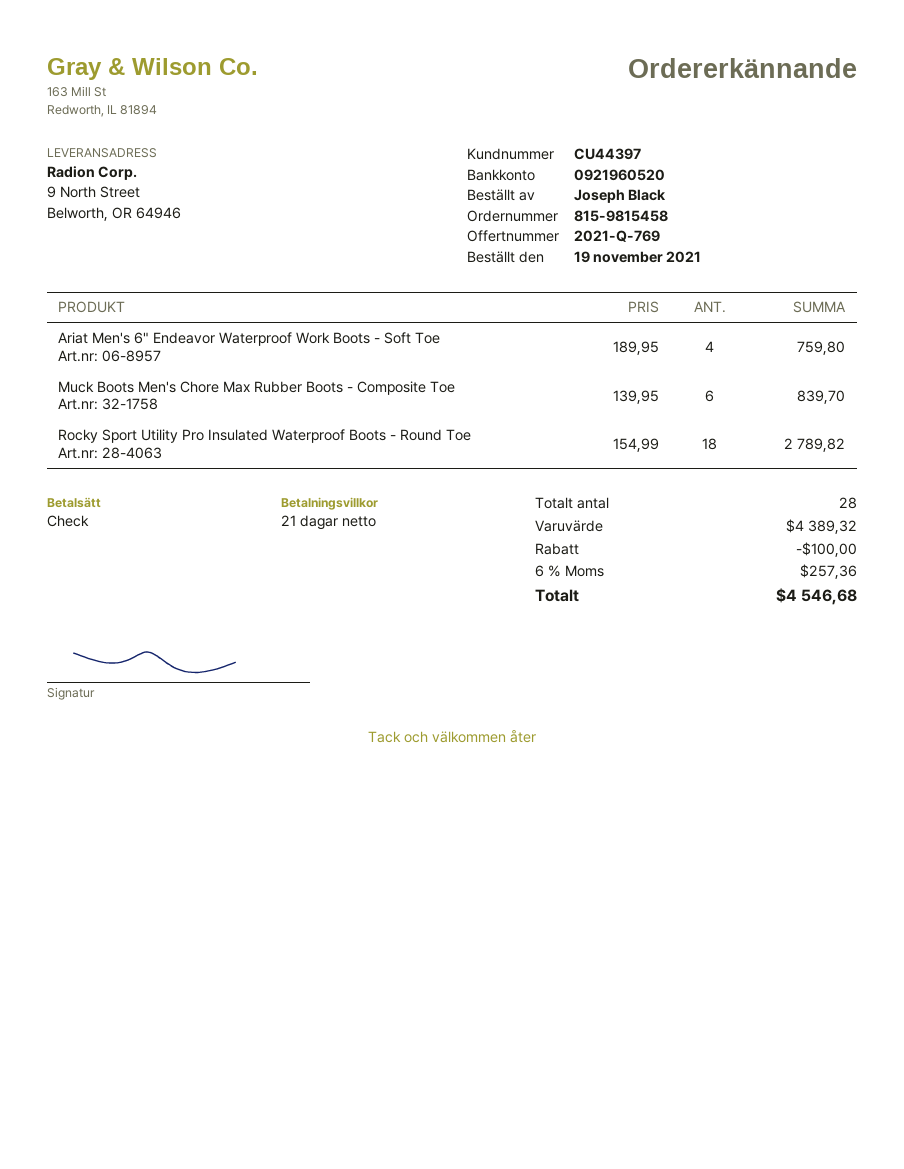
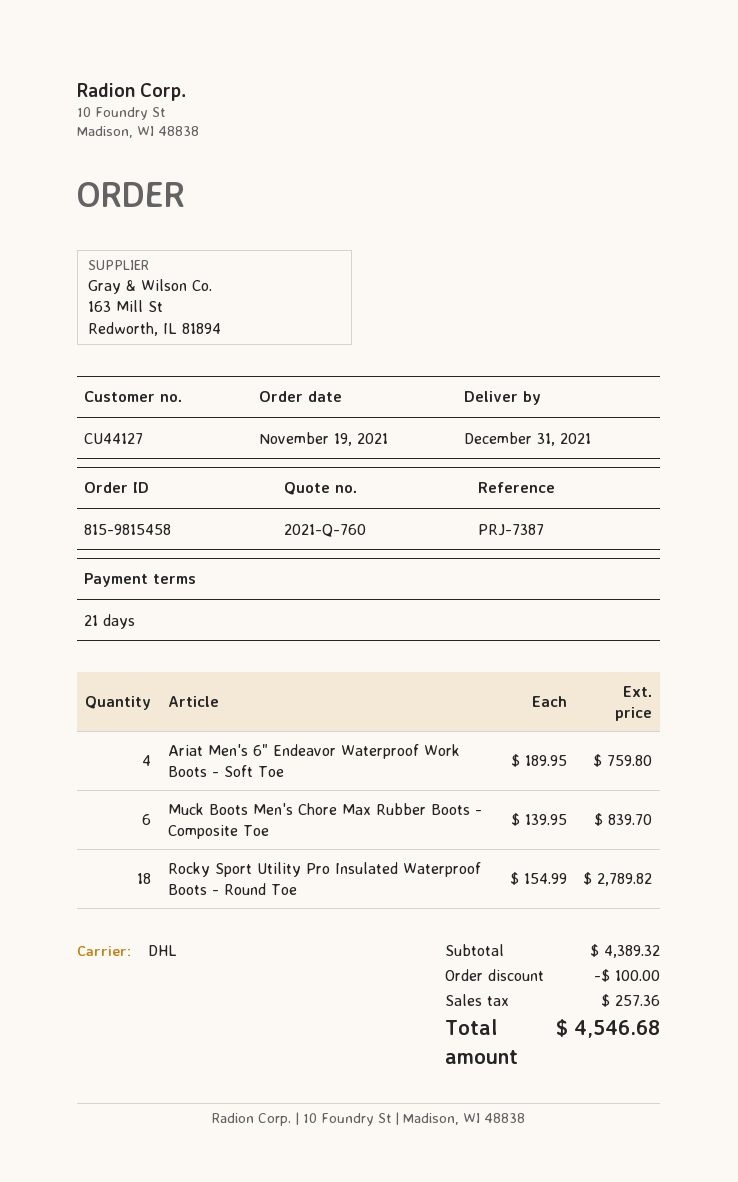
quote number: 2021-Q-769 -> 2021-Q-760
customer number: CU44397 -> CU44127

